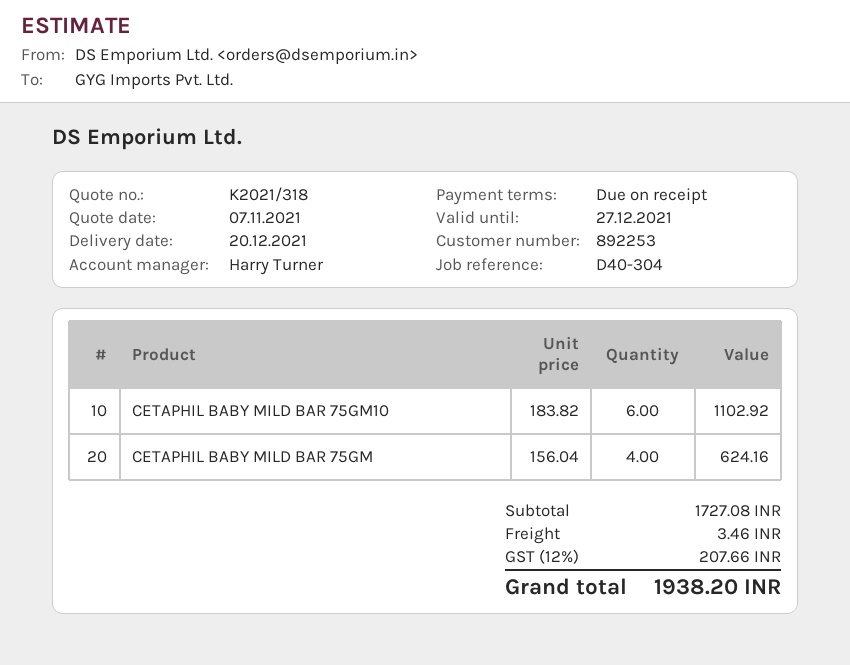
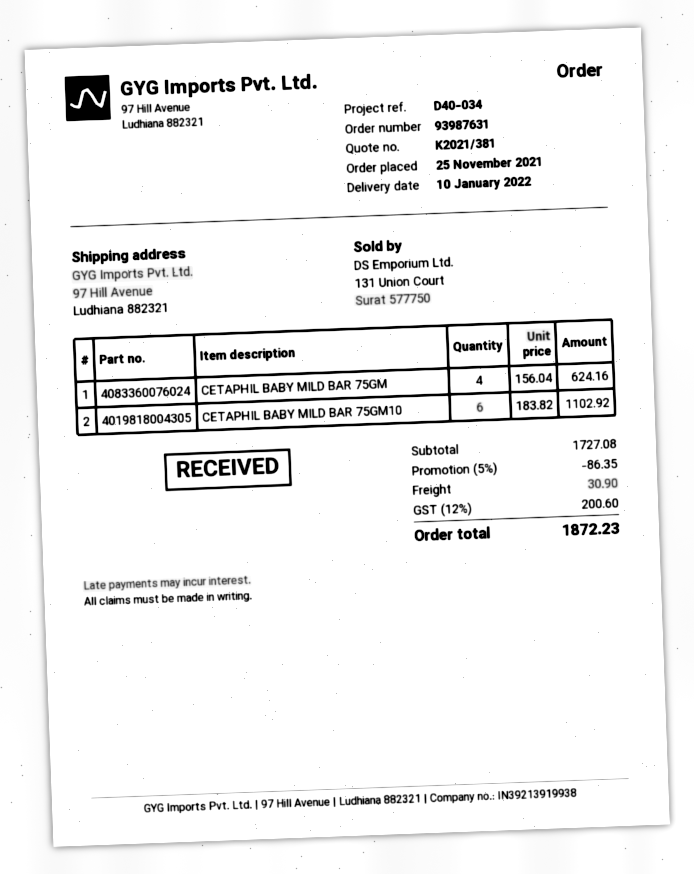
quote number: K2021/318 -> K2021/381
delivery date: 2021-12-20 -> 2022-01-10
reference: D40-304 -> D40-034
discount: none -> 5% = 86.35
shipping: 3.46 -> 30.90
tax: 12% = 207.66 -> 12% = 200.60
total: 1938.20 -> 1872.23

